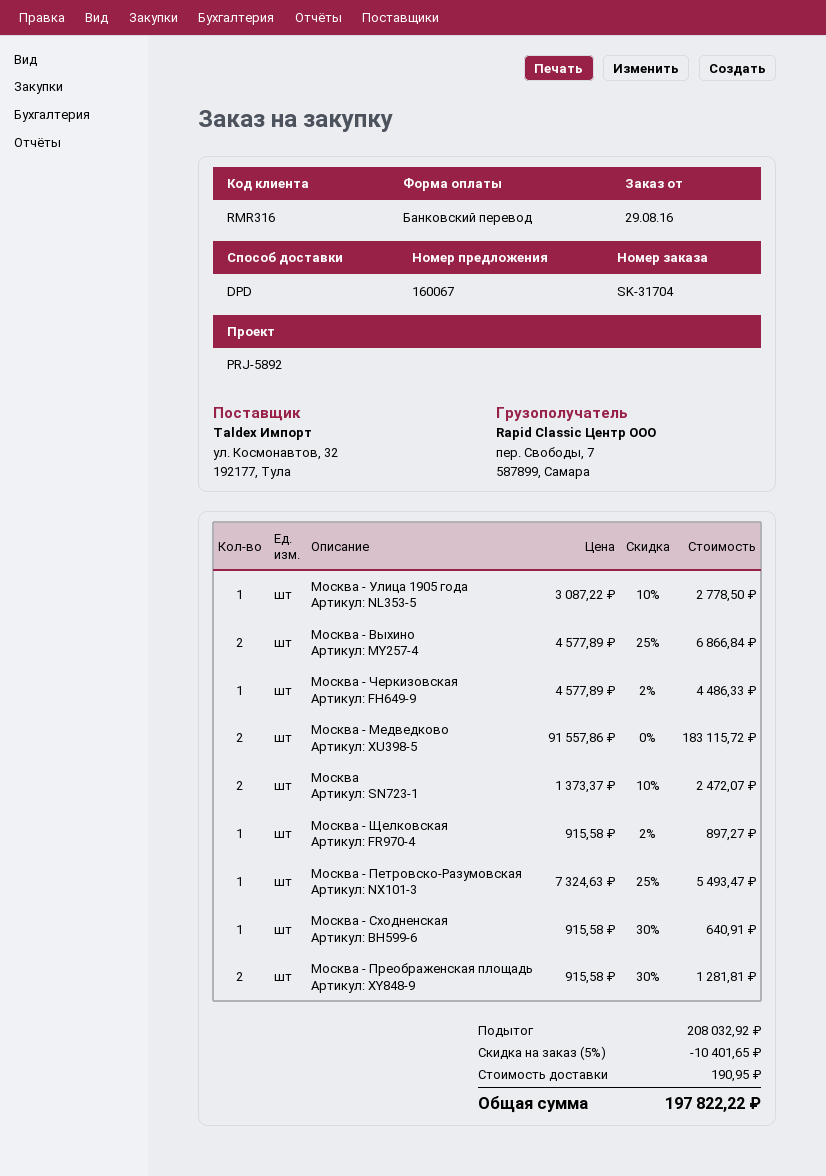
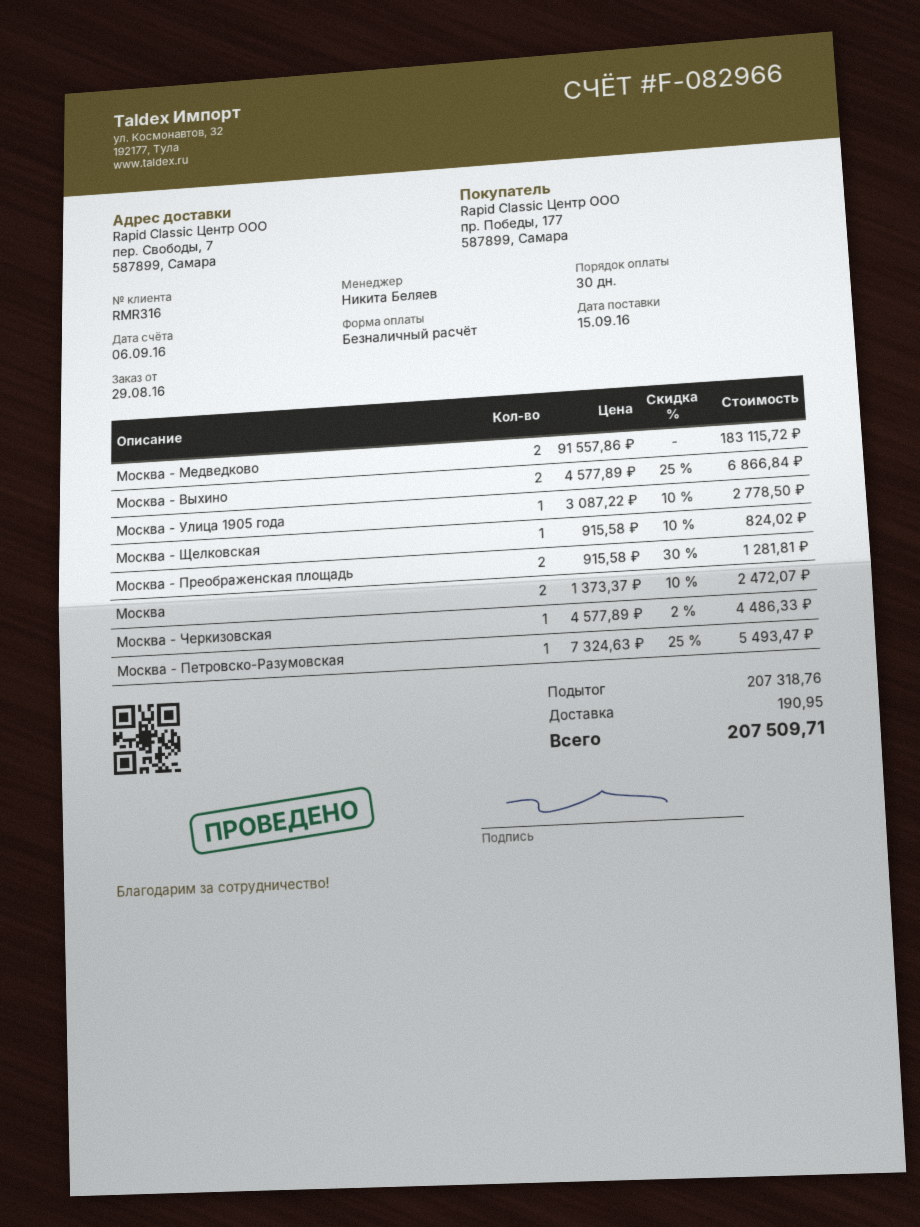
Москва - Щелковская: 1 x 915.58 - 2% = 897.27 -> 1 x 915.58 - 10% = 824.02
Москва - Сходненская: 1 x 915.58 - 30% = 640.91 -> none
subtotal: 208032.92 -> 207318.76
discount: 5% = 10401.65 -> none
total: 197822.22 -> 207509.71

